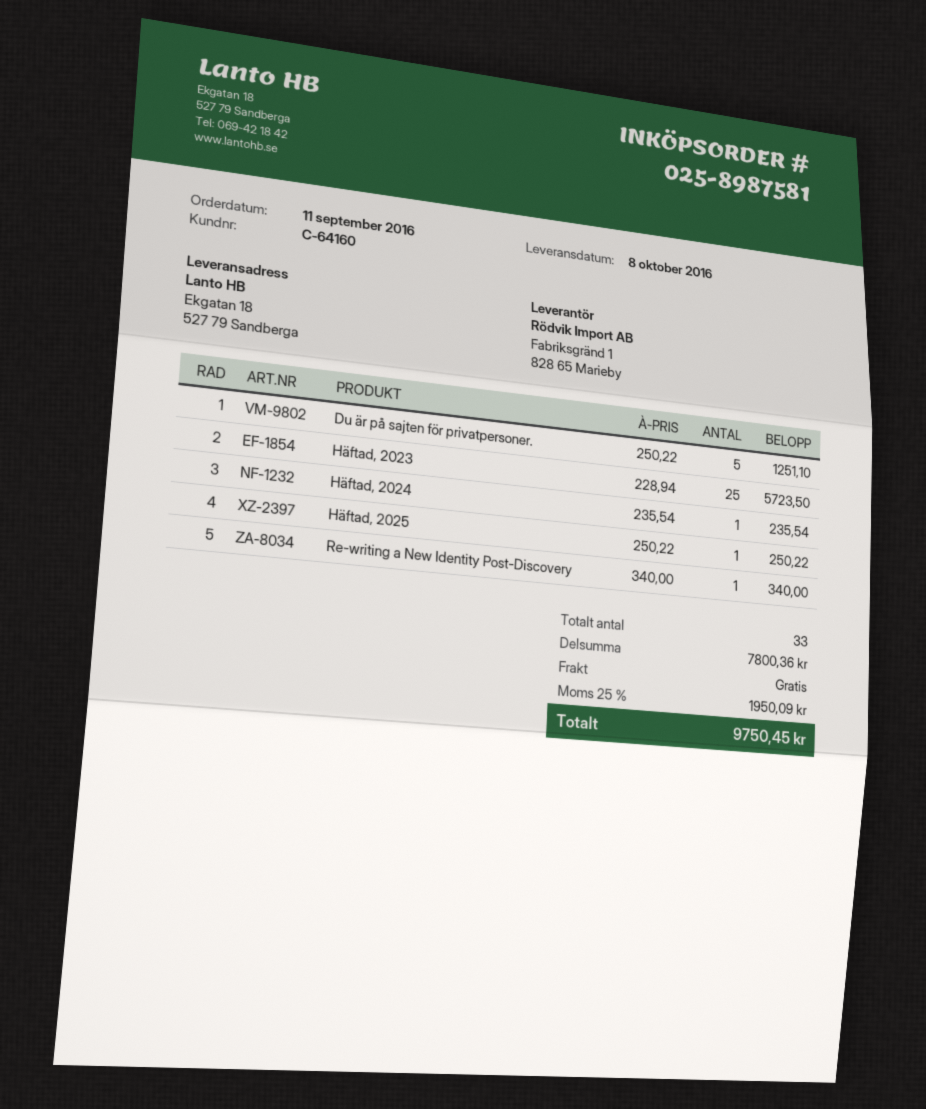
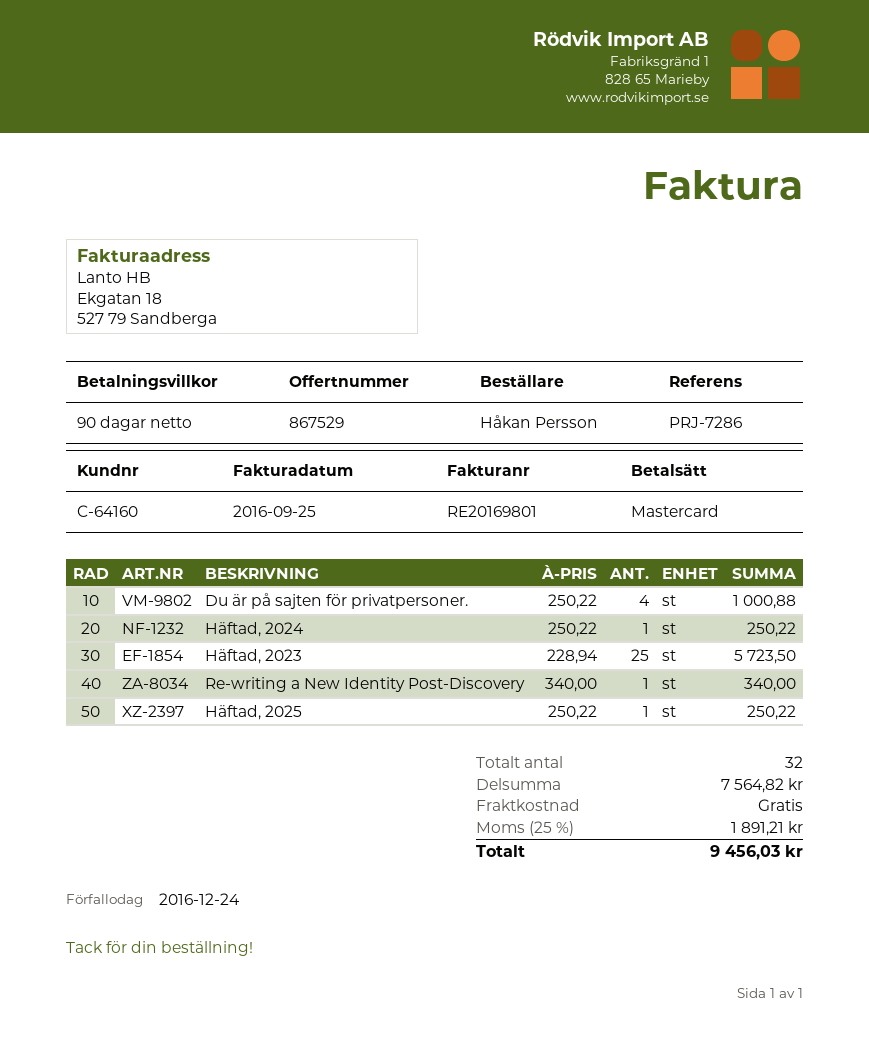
Du är på sajten för privatpersoner.: 5 x 250.22 = 1251.10 -> 4 x 250.22 = 1000.88
Häftad, 2024: 1 x 235.54 = 235.54 -> 1 x 250.22 = 250.22
total quantity: 33 -> 32
subtotal: 7800.36 -> 7564.82
tax: 25% = 1950.09 -> 25% = 1891.21
total: 9750.45 -> 9456.03

